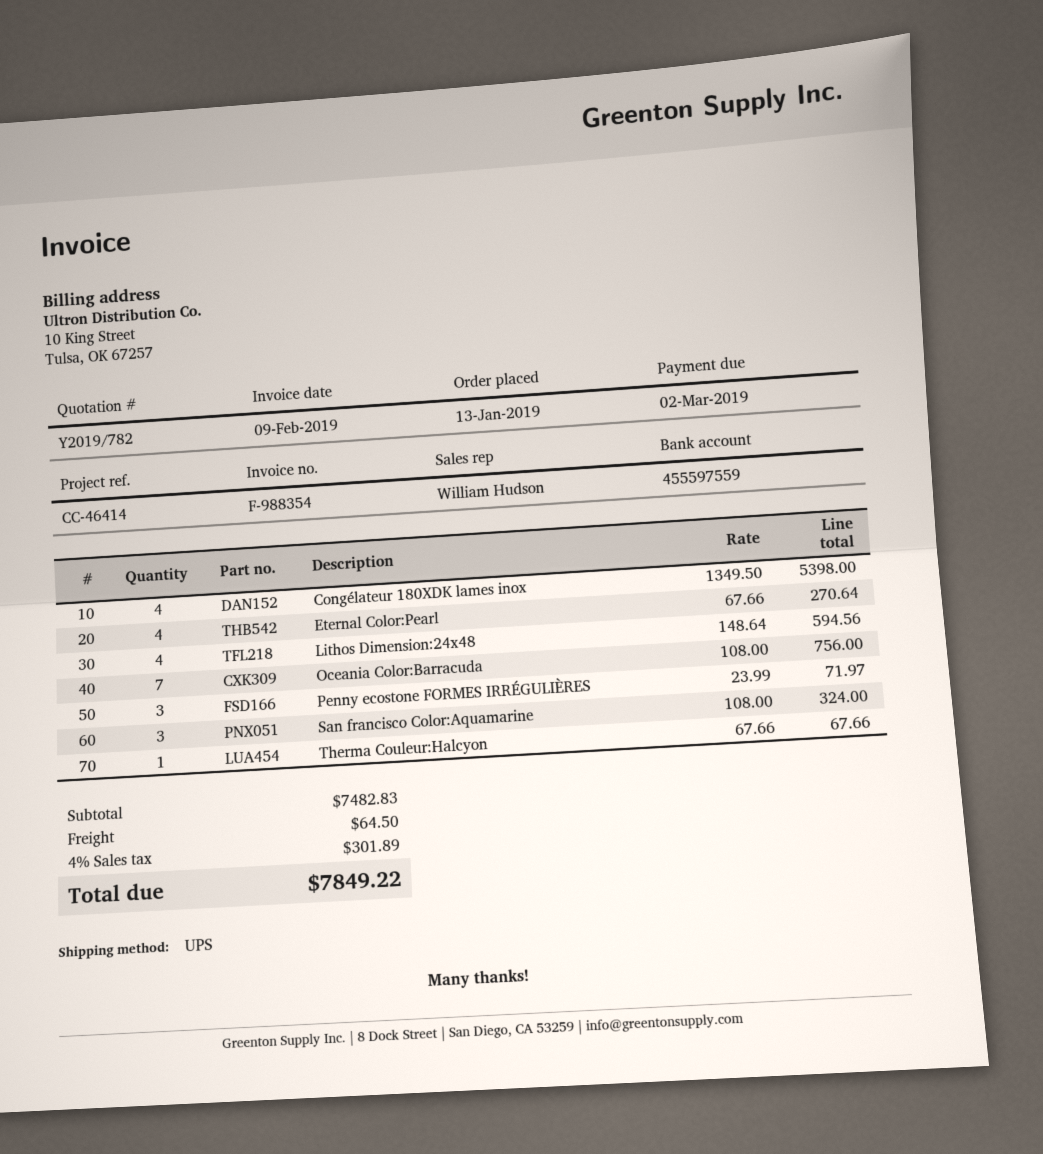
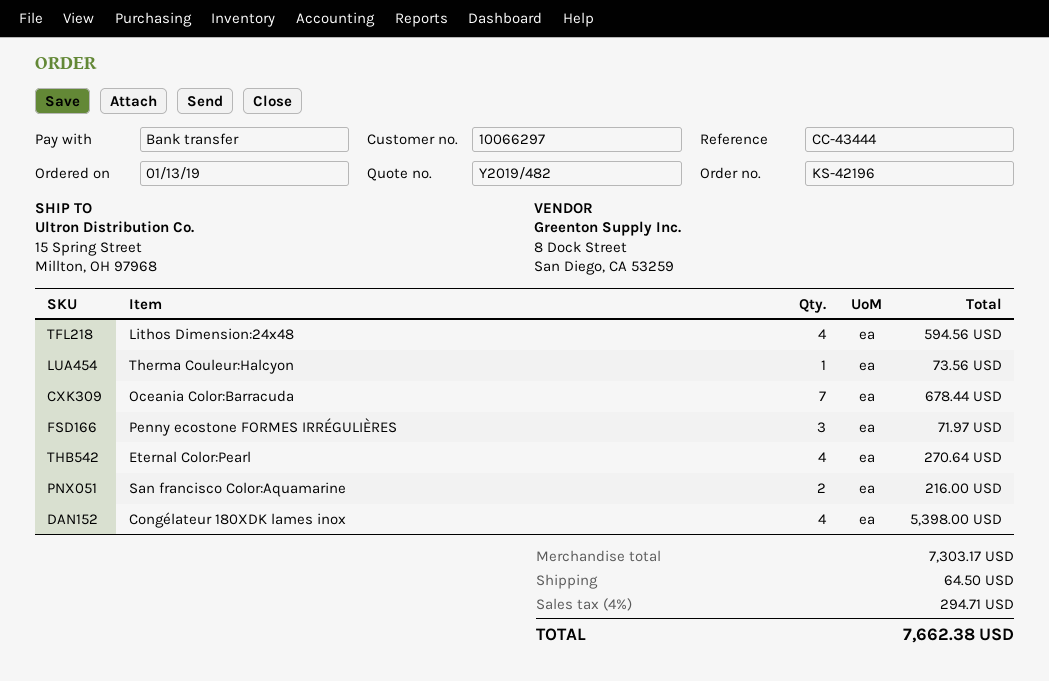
quote number: Y2019/782 -> Y2019/482
reference: CC-46414 -> CC-43444
Oceania Color:Barracuda: 7 for 756.00 -> 7 for 678.44
San francisco Color:Aquamarine: 3 for 324.00 -> 2 for 216.00
Therma Couleur:Halcyon: 1 for 67.66 -> 1 for 73.56
subtotal: 7482.83 -> 7303.17
tax: 4% = 301.89 -> 4% = 294.71
total: 7849.22 -> 7662.38

